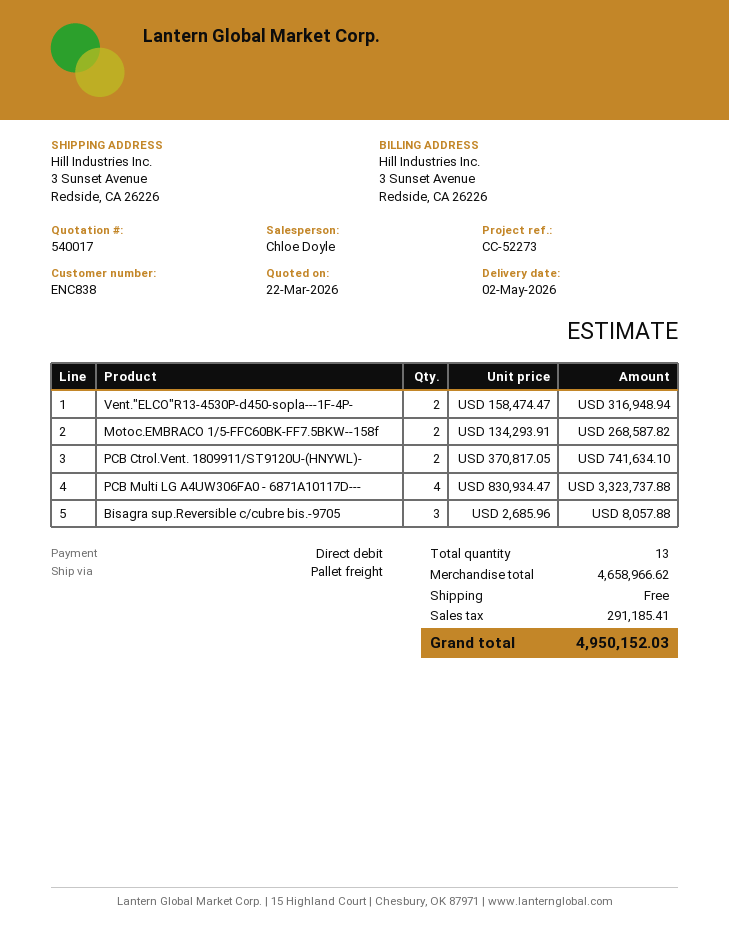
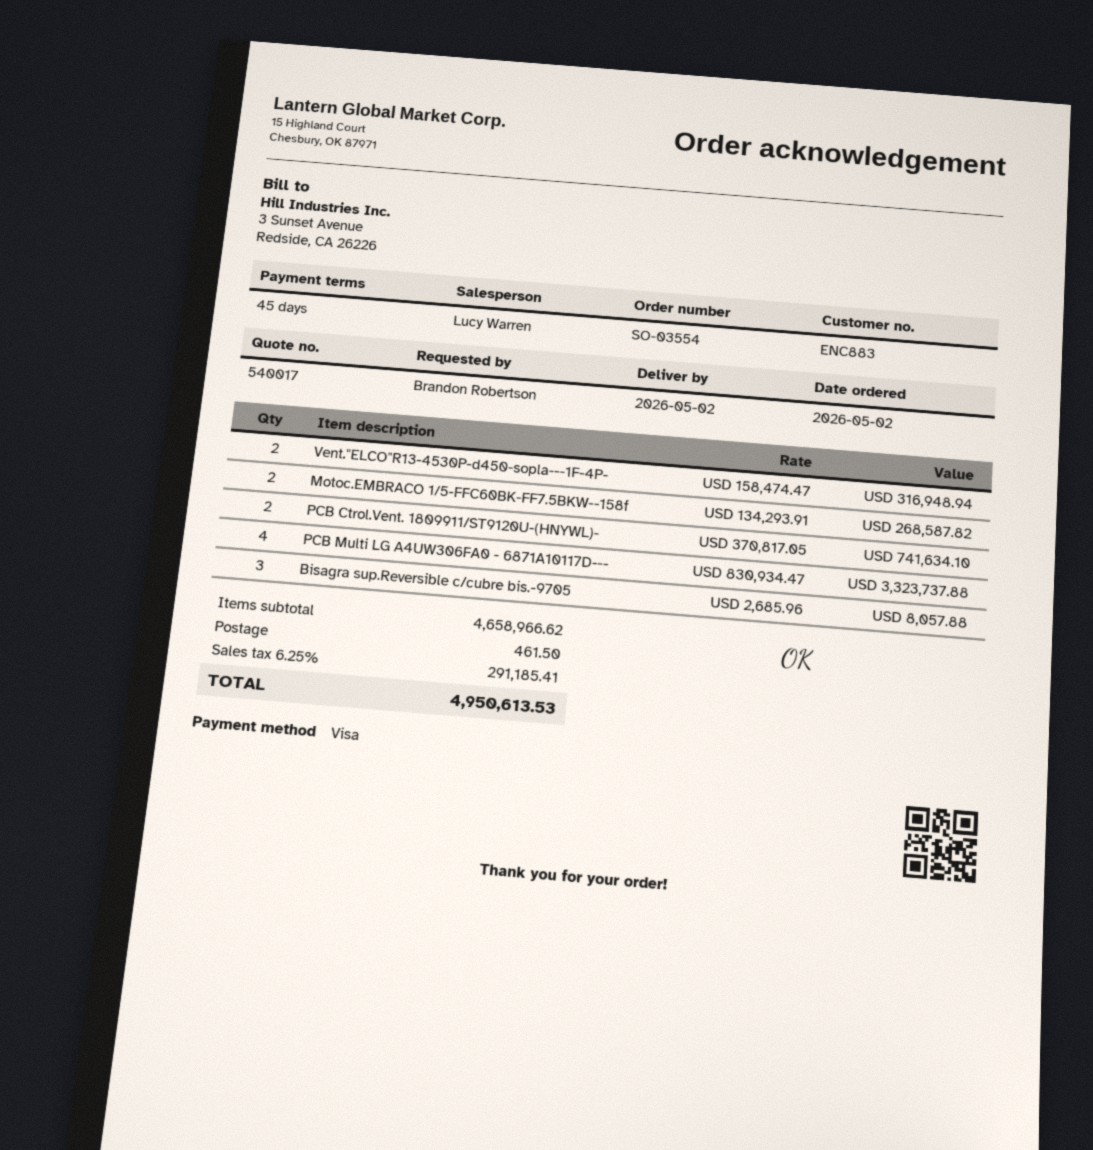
customer number: ENC838 -> ENC883
sales rep: Chloe Doyle -> Lucy Warren
payment method: direct debit -> Visa
shipping: 0.00 -> 461.50
total: 4950152.03 -> 4950613.53

